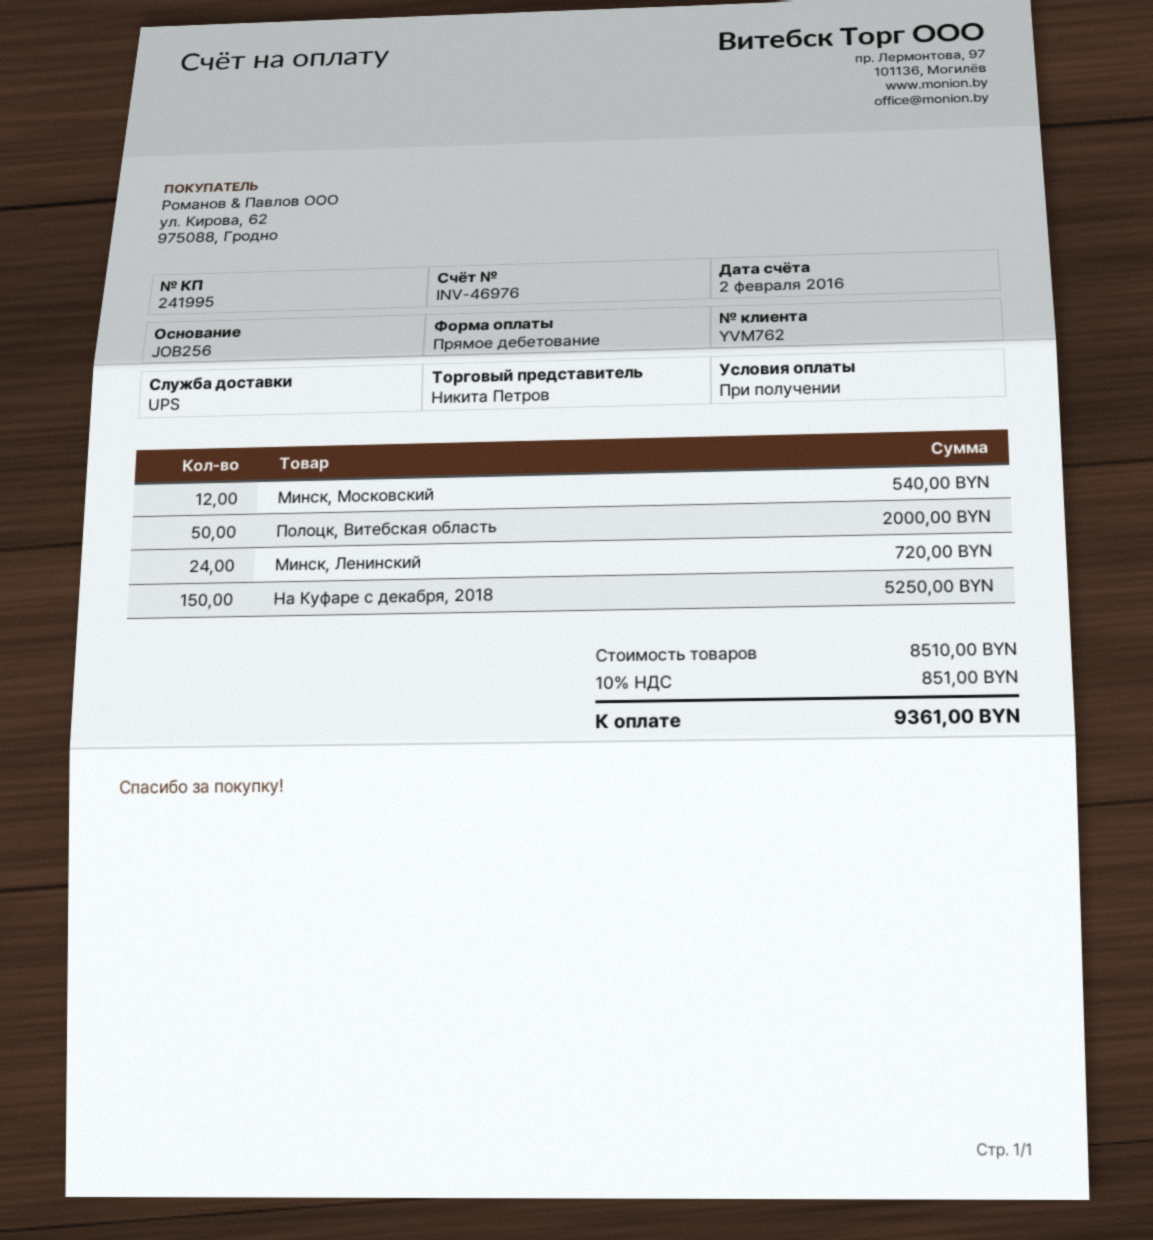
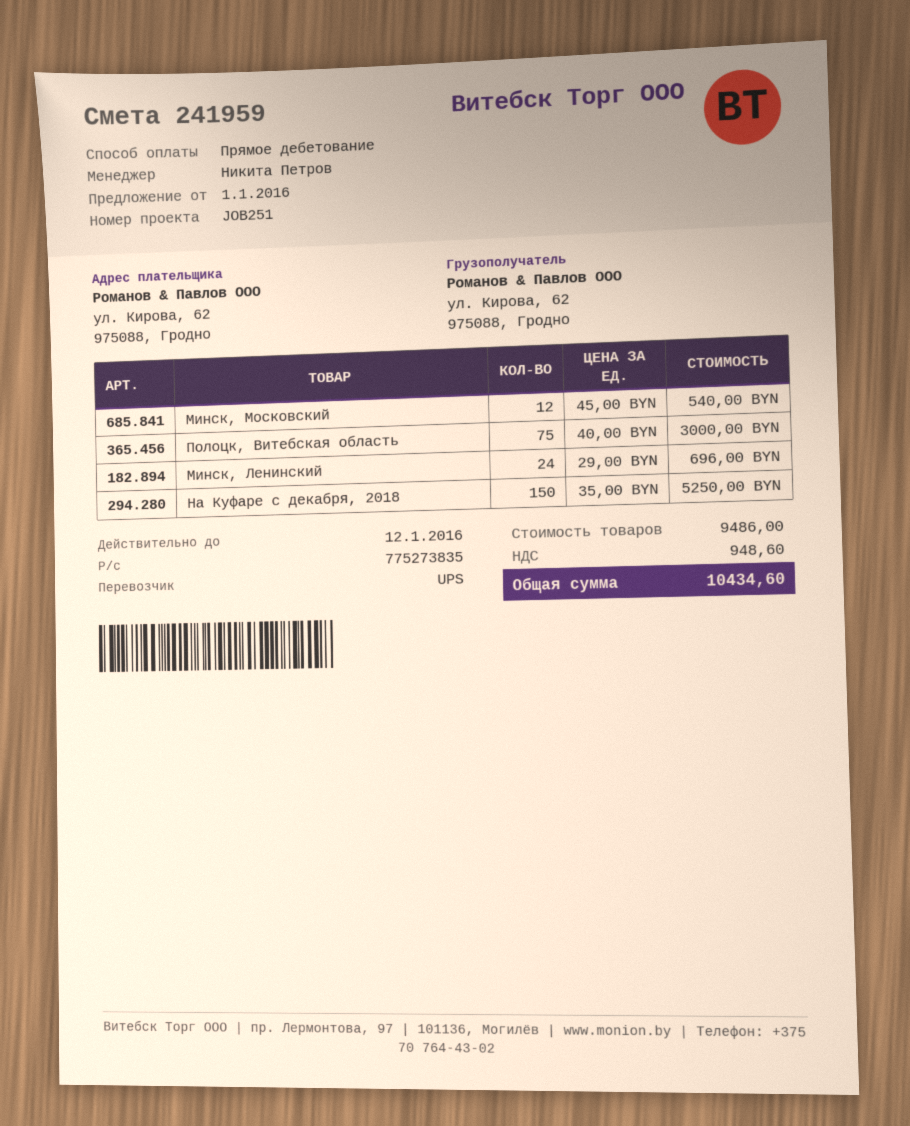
quote number: 241995 -> 241959
reference: JOB256 -> JOB251
Полоцк, Витебская область: 50 for 2000.00 -> 75 for 3000.00
Минск, Ленинский: 24 for 720.00 -> 24 for 696.00
subtotal: 8510.00 -> 9486.00
tax: 851.00 -> 948.60
total: 9361.00 -> 10434.60

